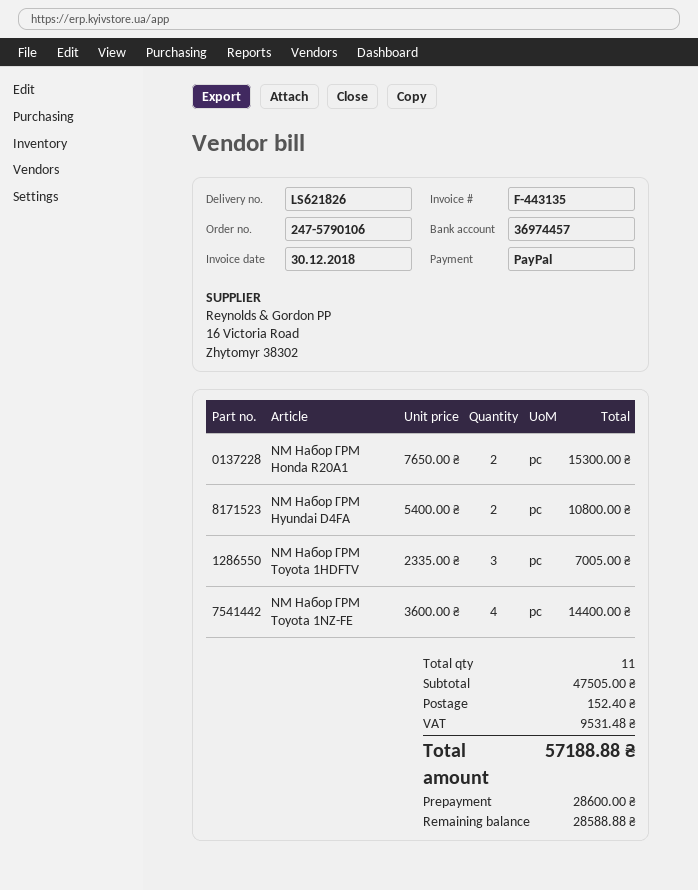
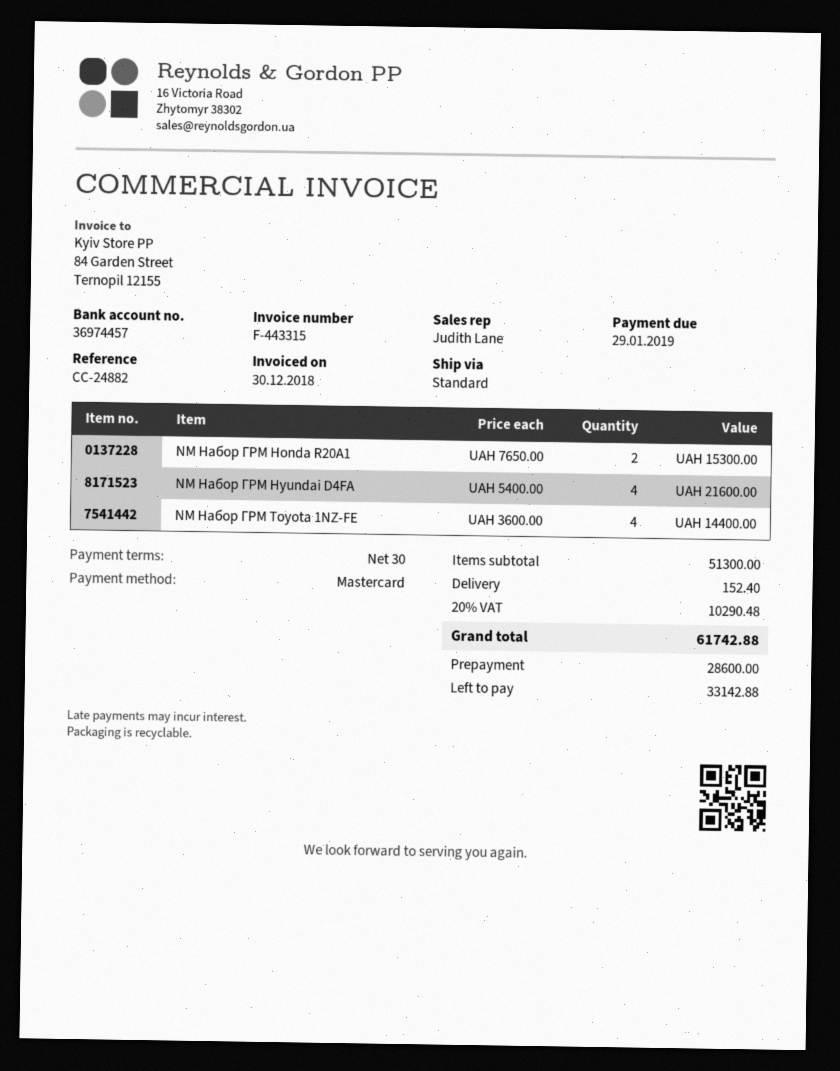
invoice number: F-443135 -> F-443315
payment method: PayPal -> Mastercard
NM Набор ГРМ Hyundai D4FA: 2 x 5400.00 = 10800.00 -> 4 x 5400.00 = 21600.00
NM Набор ГРМ Toyota 1HDFTV: 3 x 2335.00 = 7005.00 -> none
subtotal: 47505.00 -> 51300.00
tax: 9531.48 -> 10290.48
total: 57188.88 -> 61742.88
balance: 28588.88 -> 33142.88

